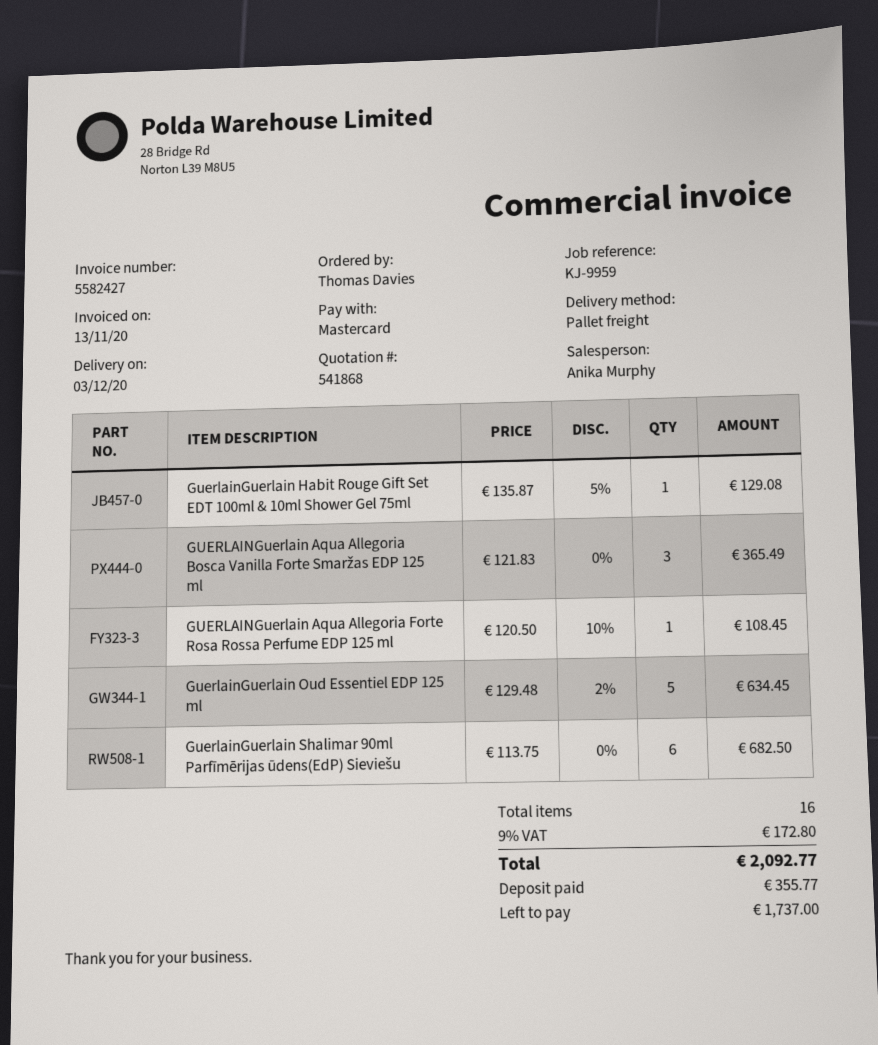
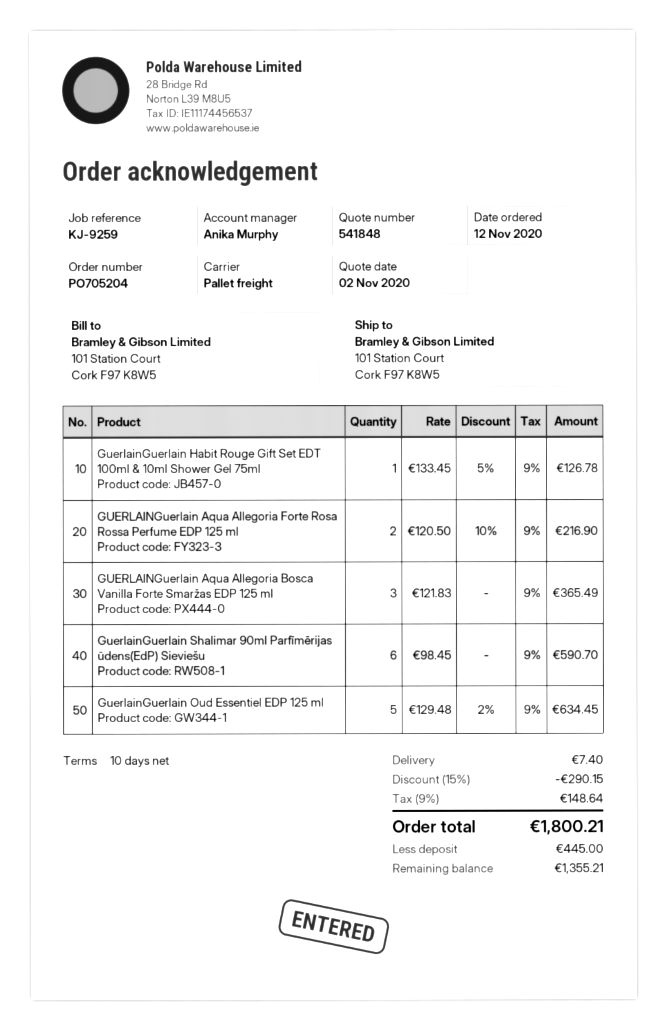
quote number: 541868 -> 541848
reference: KJ-9959 -> KJ-9259
GuerlainGuerlain Habit Rouge Gift Set EDT 100ml & 10ml Shower Gel 75ml: 1 x 135.87 - 5% = 129.08 -> 1 x 133.45 - 5% = 126.78
GUERLAINGuerlain Aqua Allegoria Forte Rosa Rossa Perfume EDP 125 ml: 1 x 120.50 - 10% = 108.45 -> 2 x 120.50 - 10% = 216.90
GuerlainGuerlain Shalimar 90ml Parfīmērijas ūdens(EdP) Sieviešu: 6 x 113.75 = 682.50 -> 6 x 98.45 = 590.70
discount: none -> 15% = 290.15
shipping: none -> 7.40
tax: 9% = 172.80 -> 9% = 148.64
total: 2092.77 -> 1800.21
deposit: 355.77 -> 445.00
balance: 1737.00 -> 1355.21

